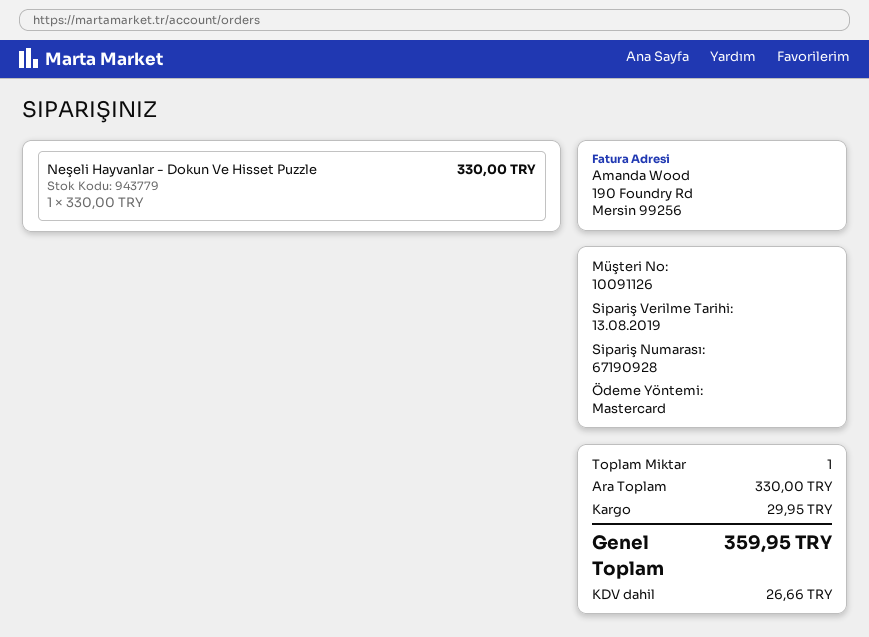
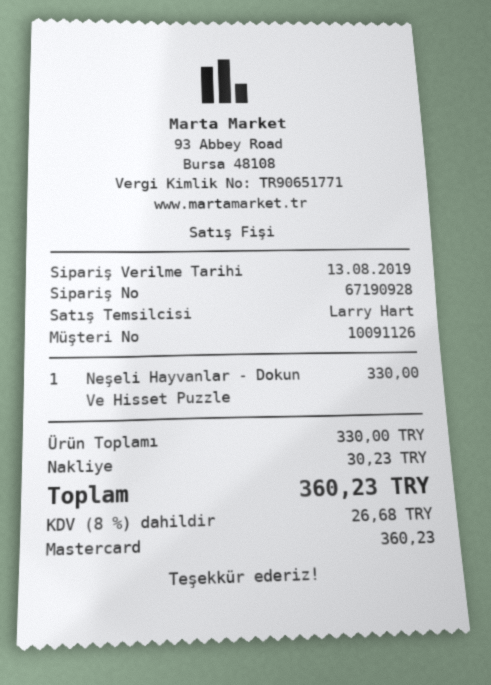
shipping: 29.95 -> 30.23
tax: 26.66 -> 26.68
total: 359.95 -> 360.23

